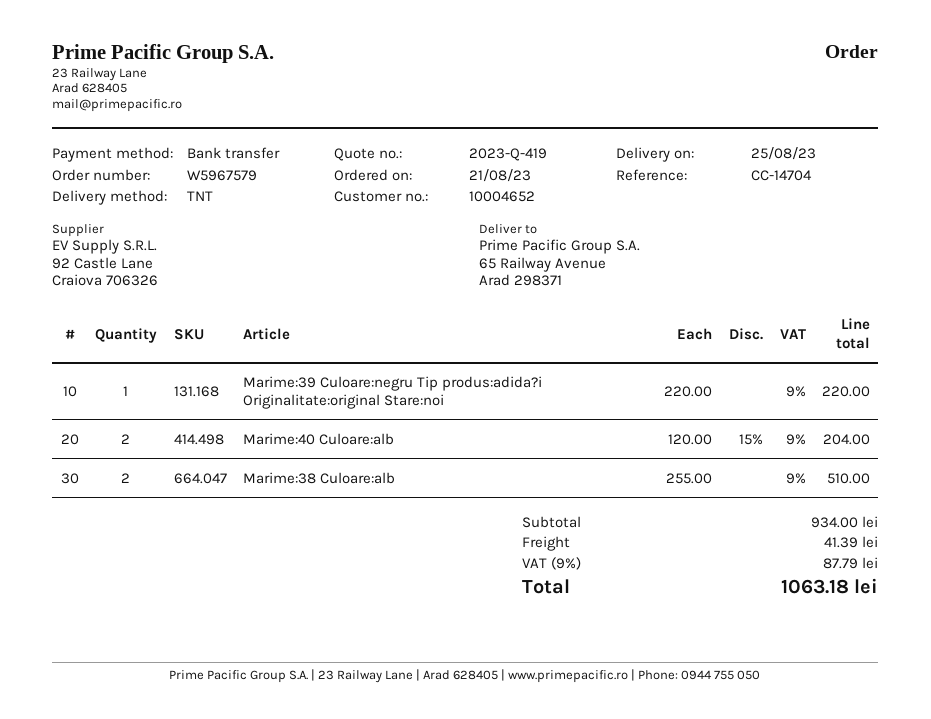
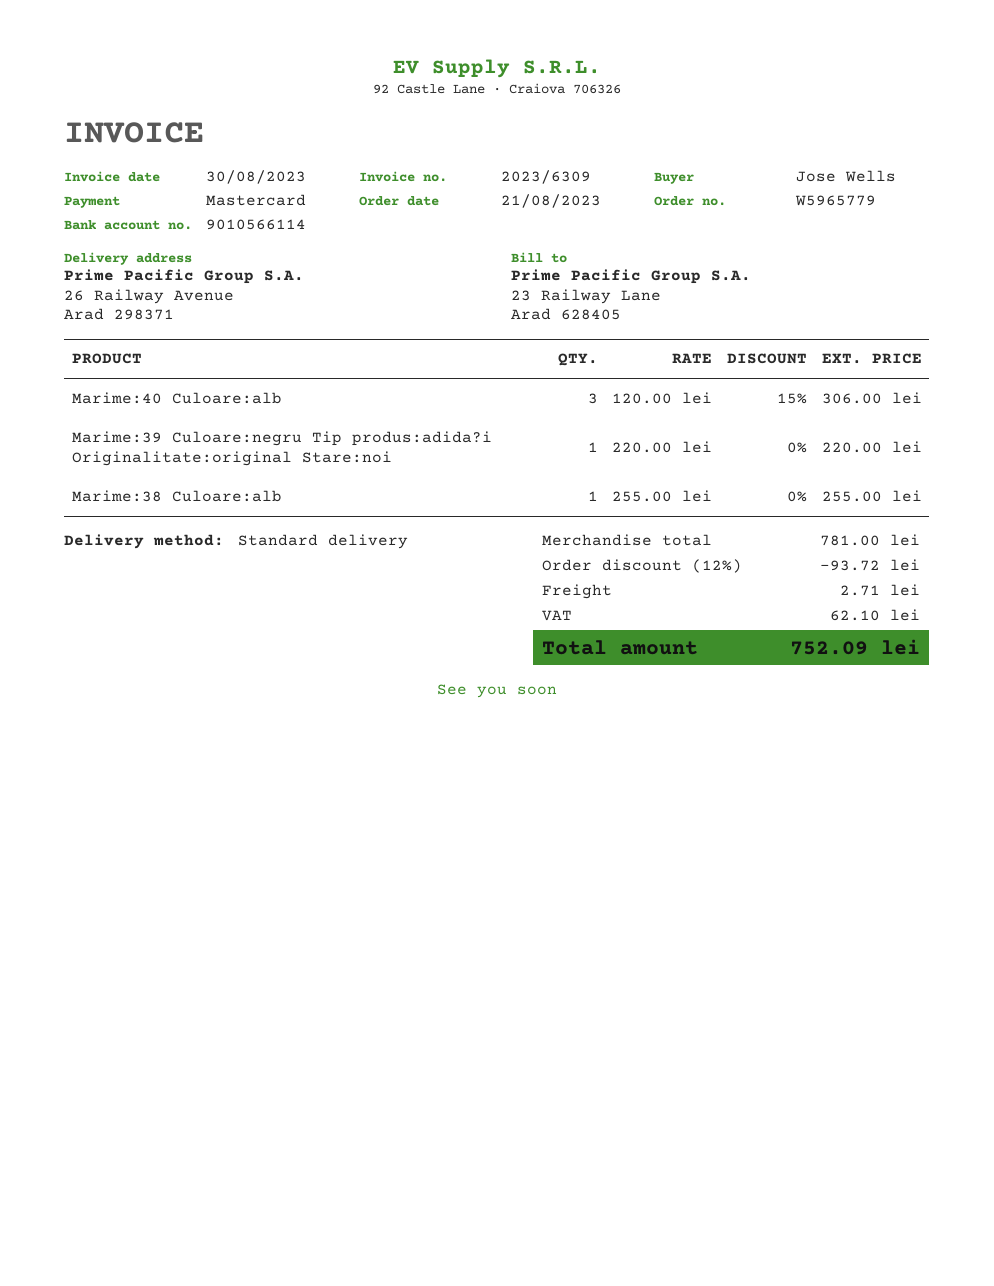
order number: W5967579 -> W5965779
payment method: bank transfer -> Mastercard
shipping method: TNT -> standard
ship to: 65 Railway Avenue, Arad 298371 -> 26 Railway Avenue, Arad 298371
Marime:40 Culoare:alb: 2 x 120.00 - 15% = 204.00 -> 3 x 120.00 - 15% = 306.00
Marime:38 Culoare:alb: 2 x 255.00 = 510.00 -> 1 x 255.00 = 255.00
subtotal: 934.00 -> 781.00
discount: none -> 12% = 93.72
shipping: 41.39 -> 2.71
tax: 87.79 -> 62.10
total: 1063.18 -> 752.09

